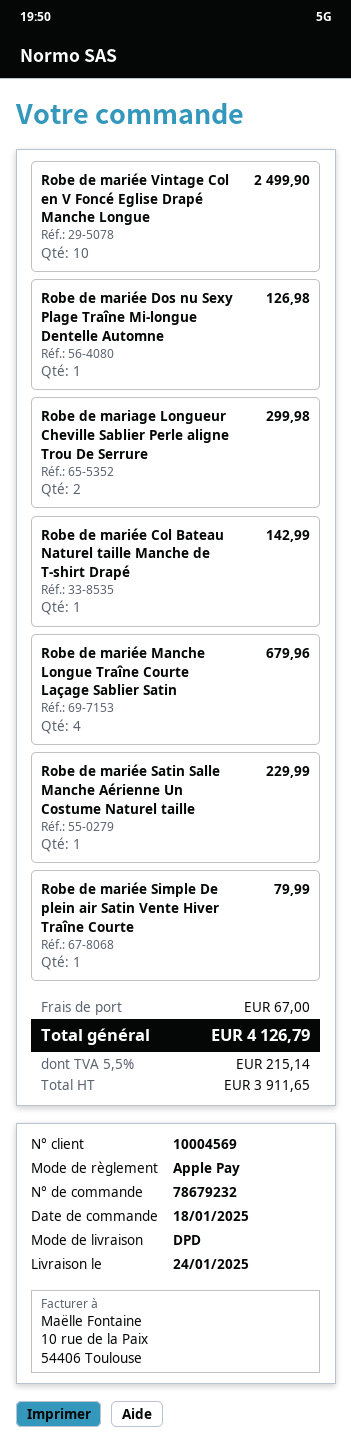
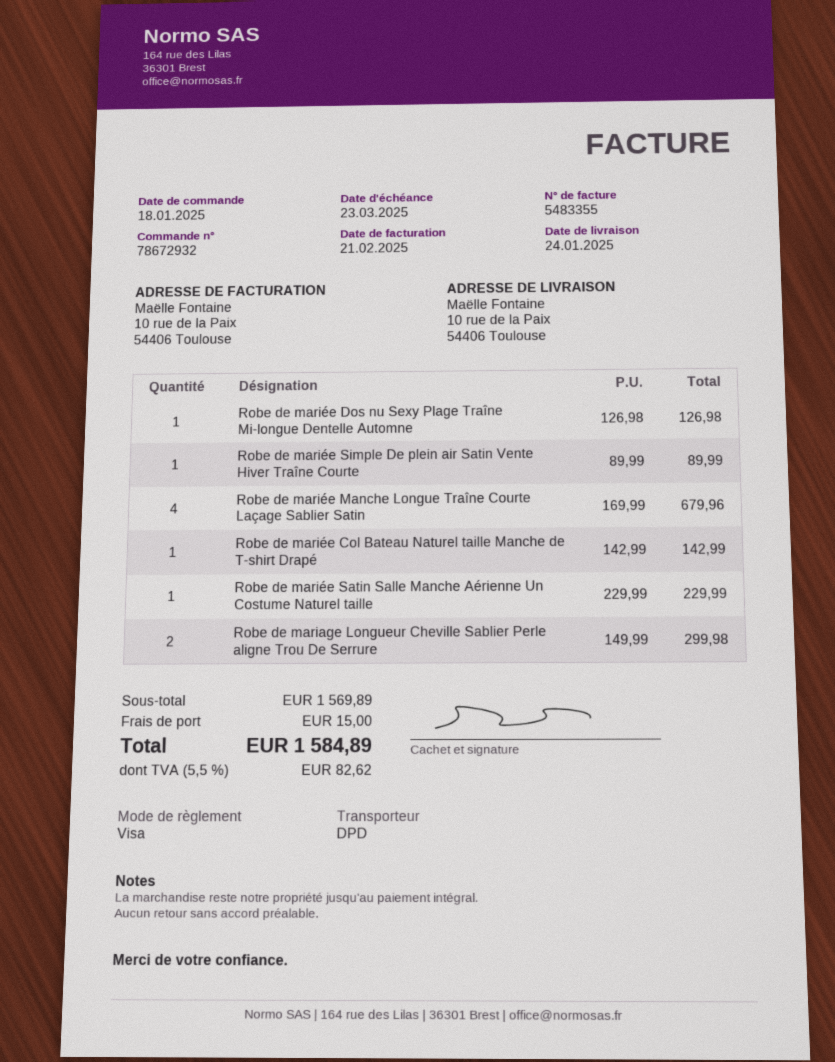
order number: 78679232 -> 78672932
payment method: Apple Pay -> Visa
Robe de mariée Vintage Col en V Foncé Eglise Drapé Manche Longue: 10 for 2499.90 -> none
Robe de mariée Simple De plein air Satin Vente Hiver Traîne Courte: 1 for 79.99 -> 1 for 89.99
shipping: 67.00 -> 15.00
tax: 5.5% = 215.14 -> 5.5% = 82.62
total: 4126.79 -> 1584.89

